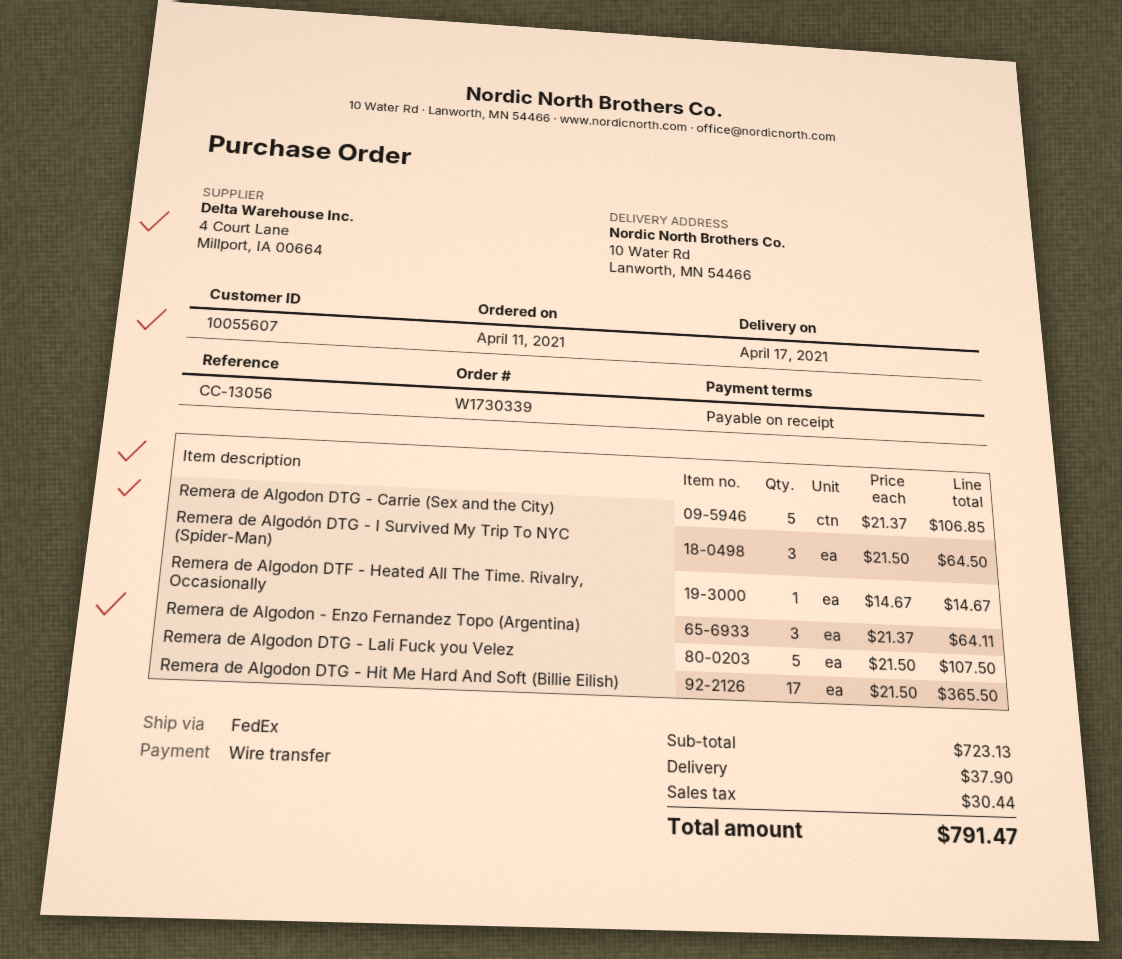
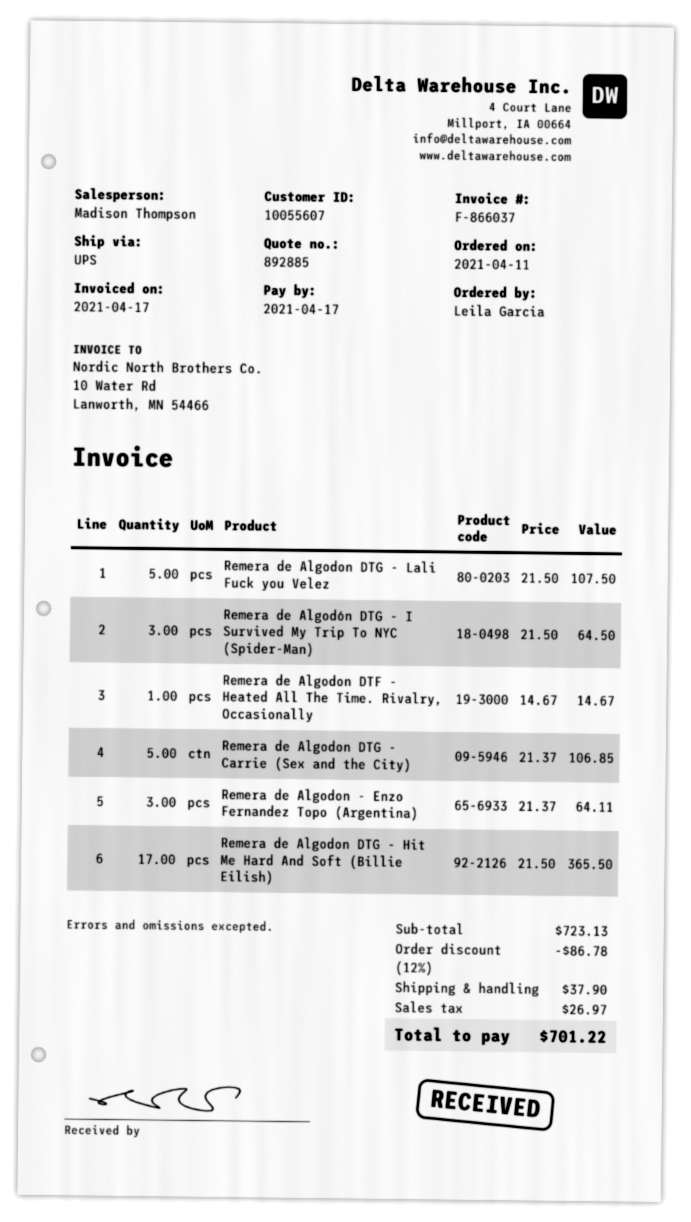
shipping method: FedEx -> UPS
discount: none -> 12% = 86.78
tax: 30.44 -> 26.97
total: 791.47 -> 701.22

